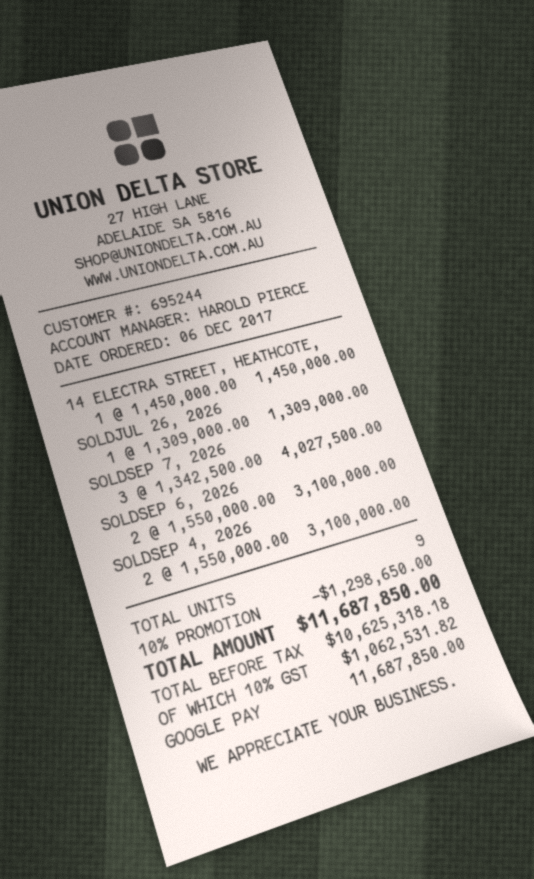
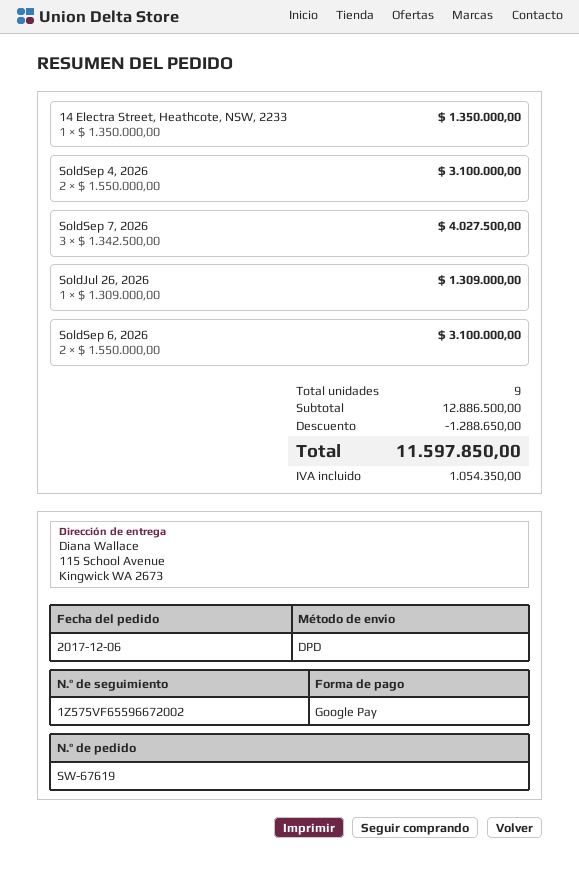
14 ELECTRA STREET, HEATHCOTE,: 1 x 1450000.00 = 1450000.00 -> 1 x 1350000.00 = 1350000.00
discount: 1298650.00 -> 1288650.00
tax: 1062531.82 -> 1054350.00
total: 11687850.00 -> 11597850.00

